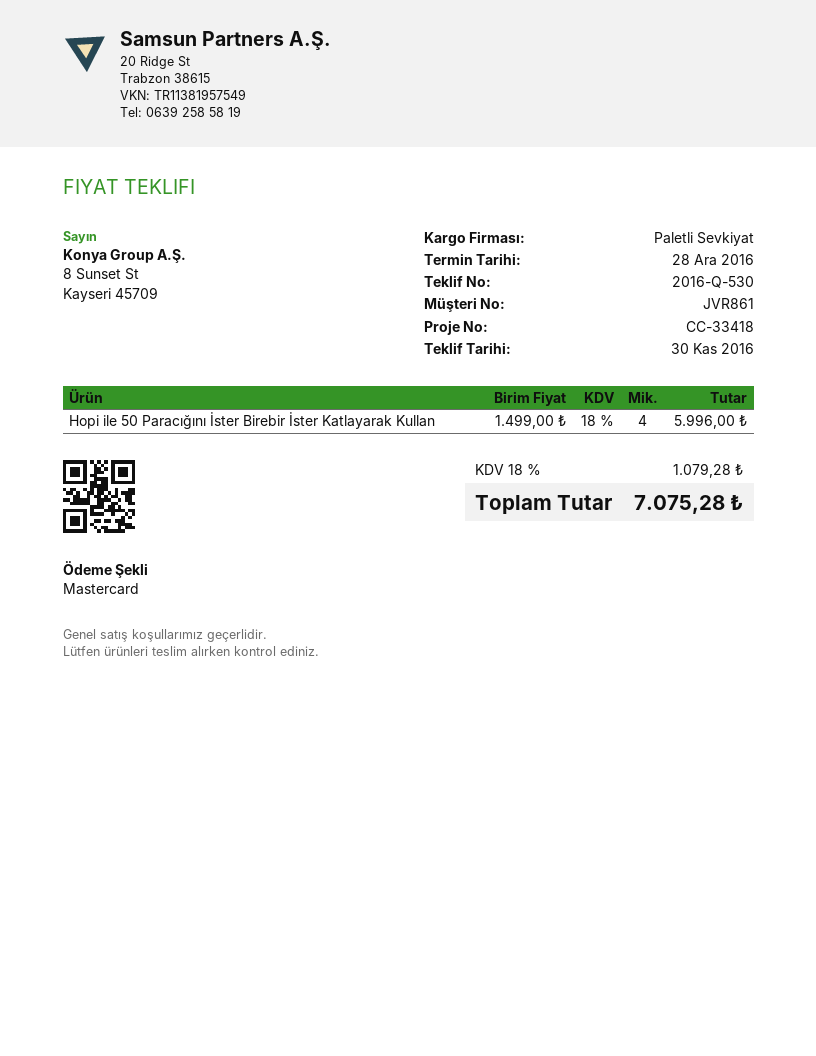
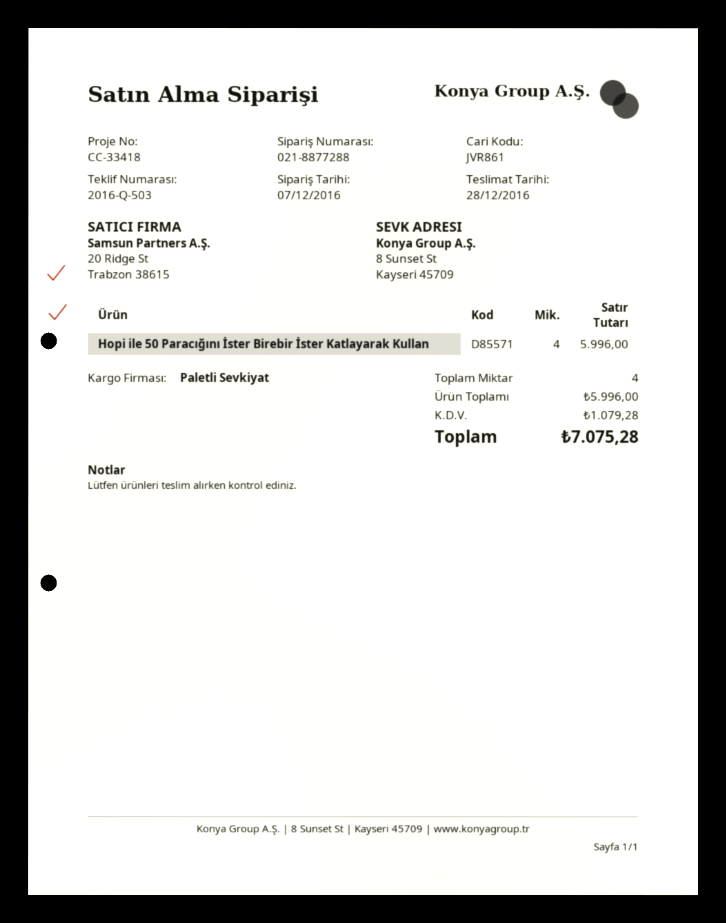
quote number: 2016-Q-530 -> 2016-Q-503

